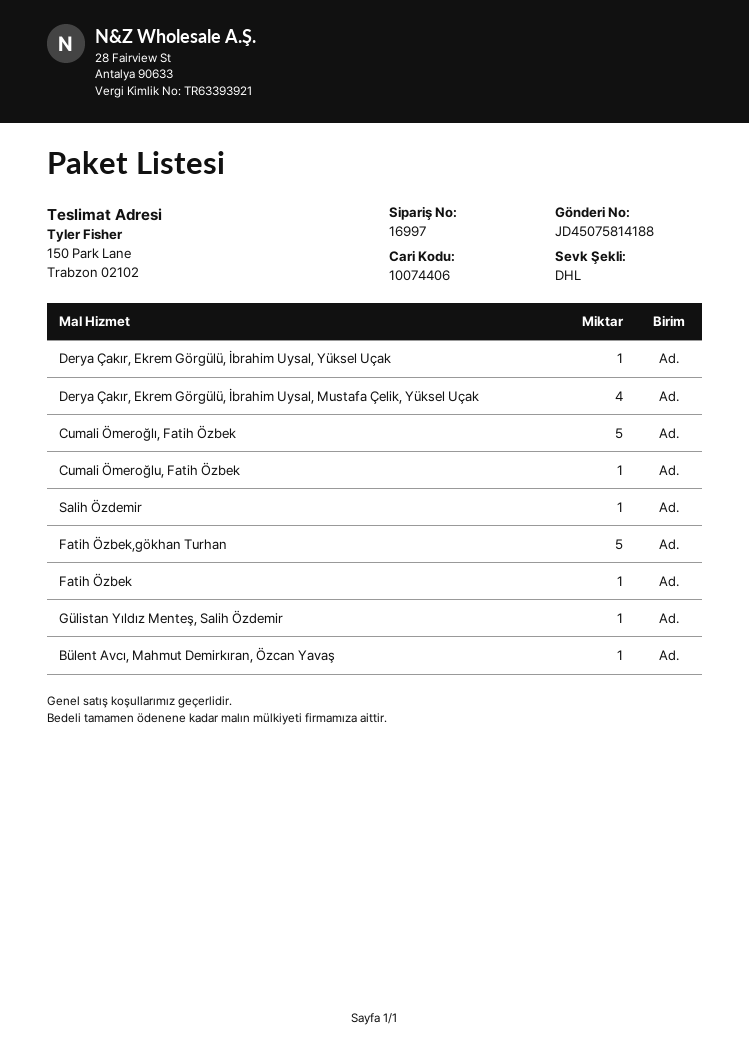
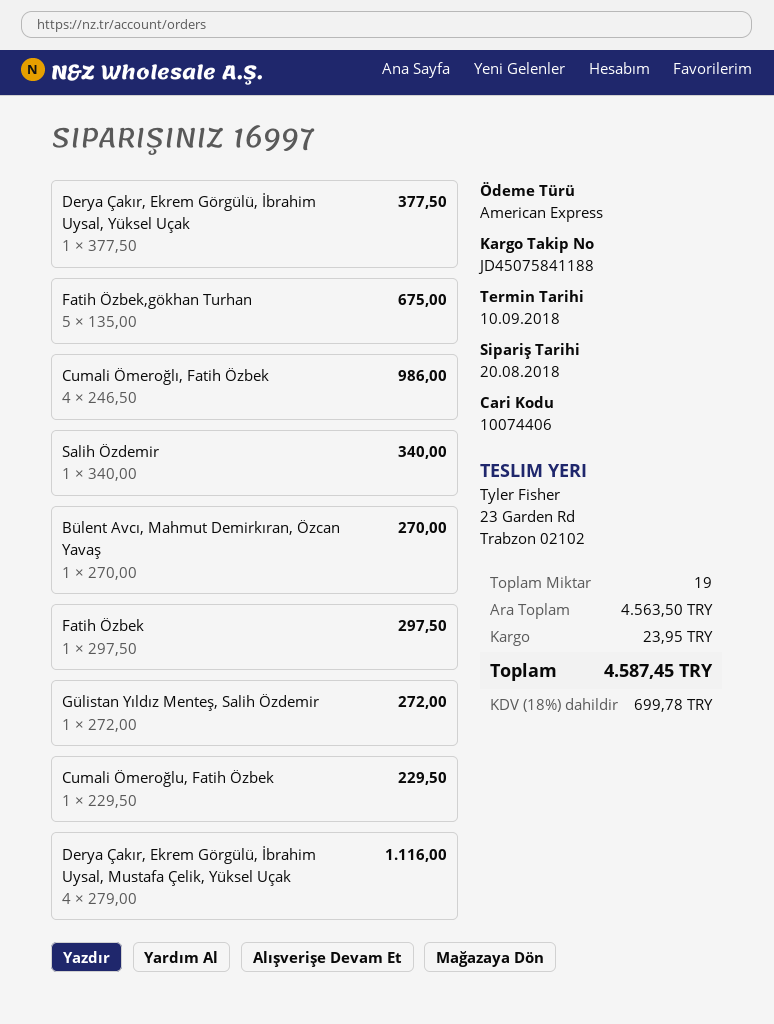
tracking number: JD45075814188 -> JD45075841188
ship to: 150 Park Lane, Trabzon 02102 -> 23 Garden Rd, Trabzon 02102
Cumali Ömeroğlı, Fatih Özbek: 5 -> 4

